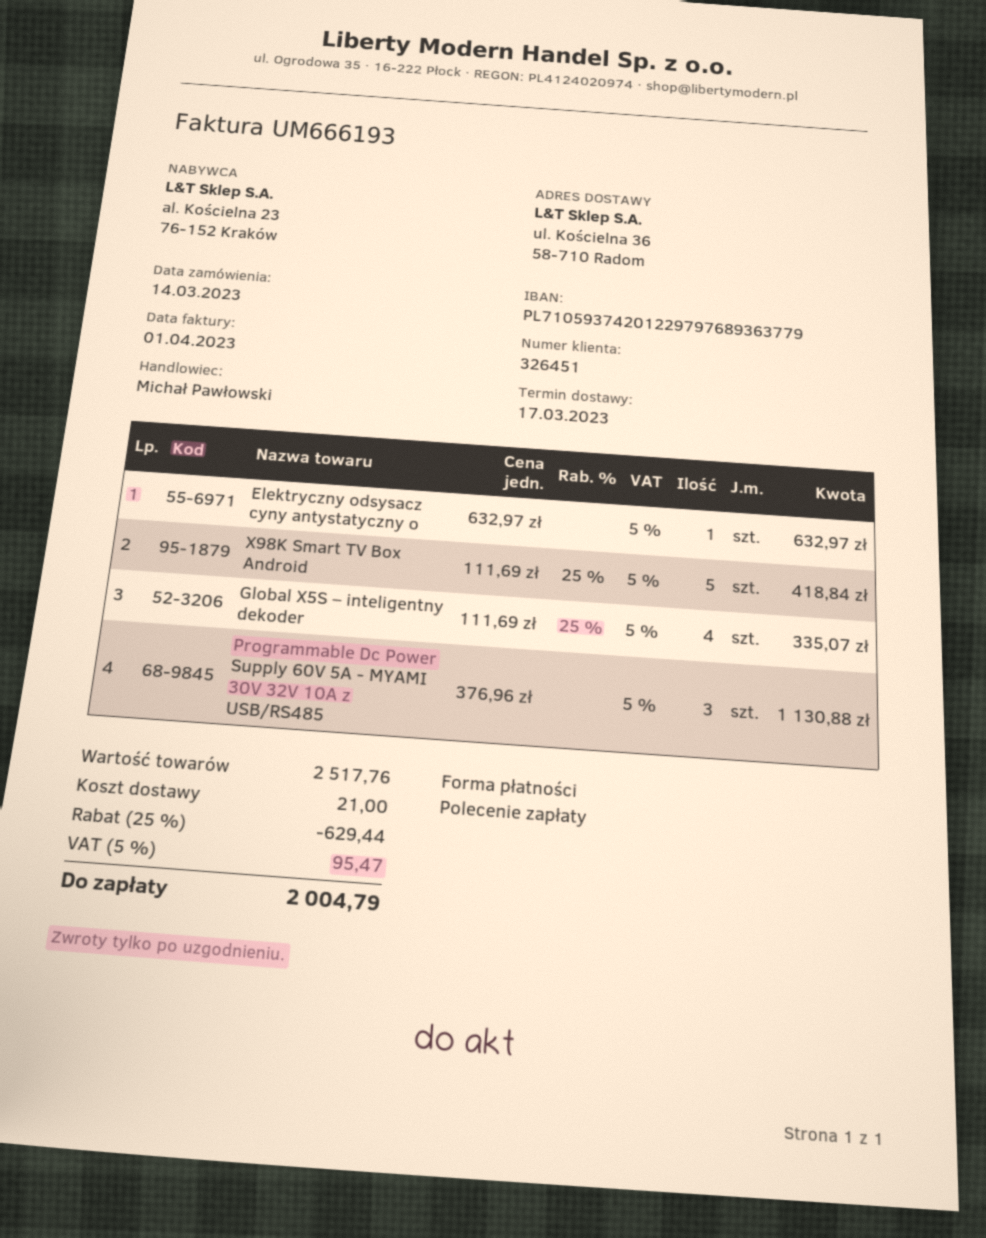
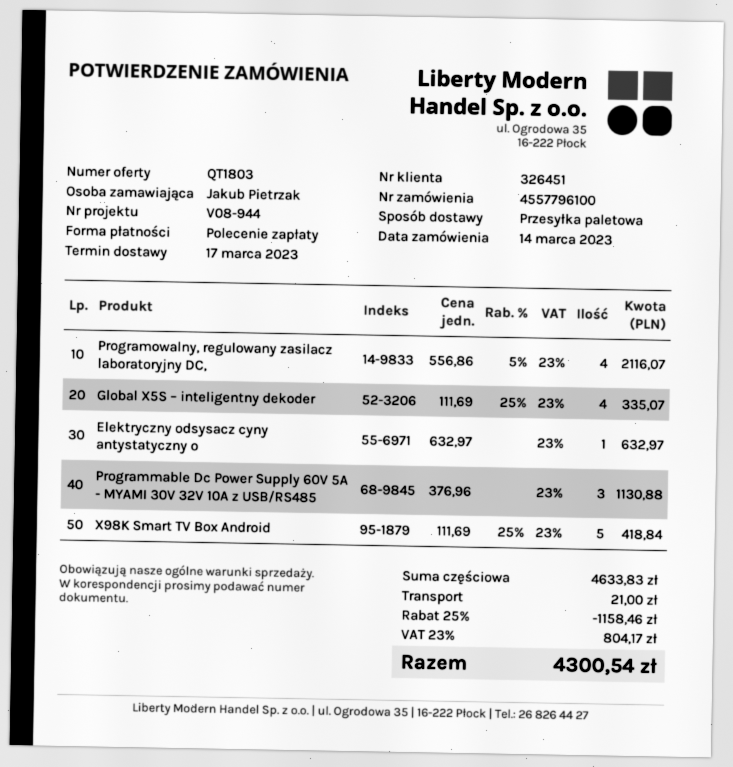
Programowalny, regulowany zasilacz laboratoryjny DC,: none -> 4 x 556.86 - 5% = 2116.07
subtotal: 2517.76 -> 4633.83
discount: 25% = 629.44 -> 25% = 1158.46
tax: 5% = 95.47 -> 23% = 804.17
total: 2004.79 -> 4300.54

